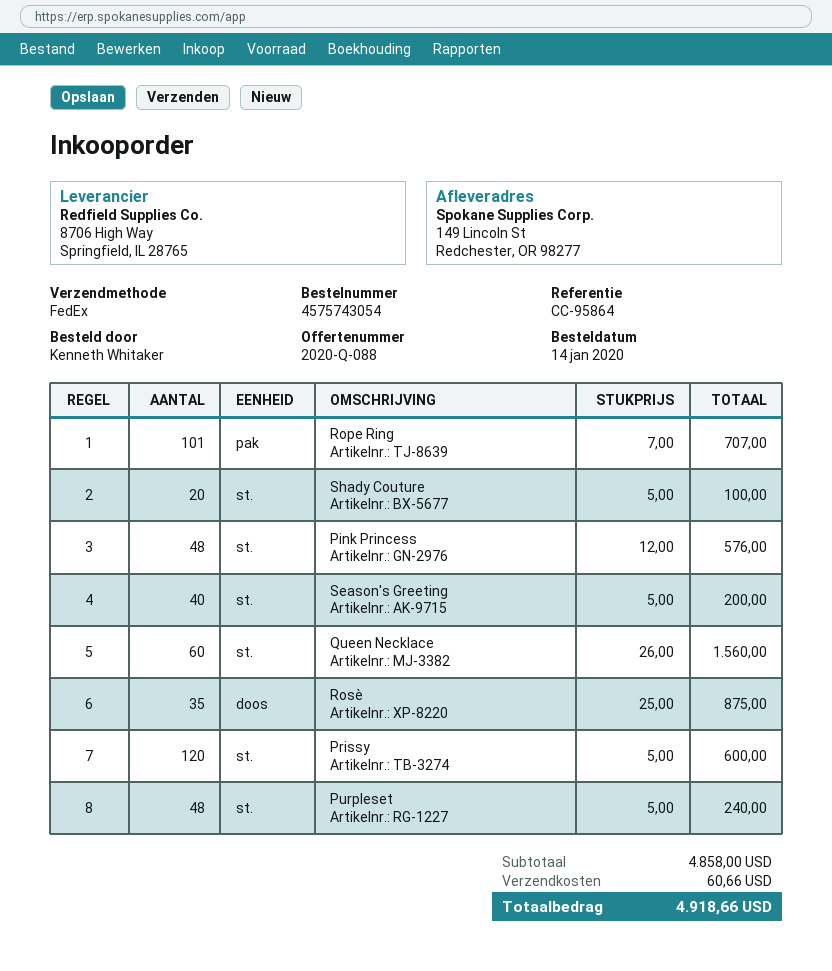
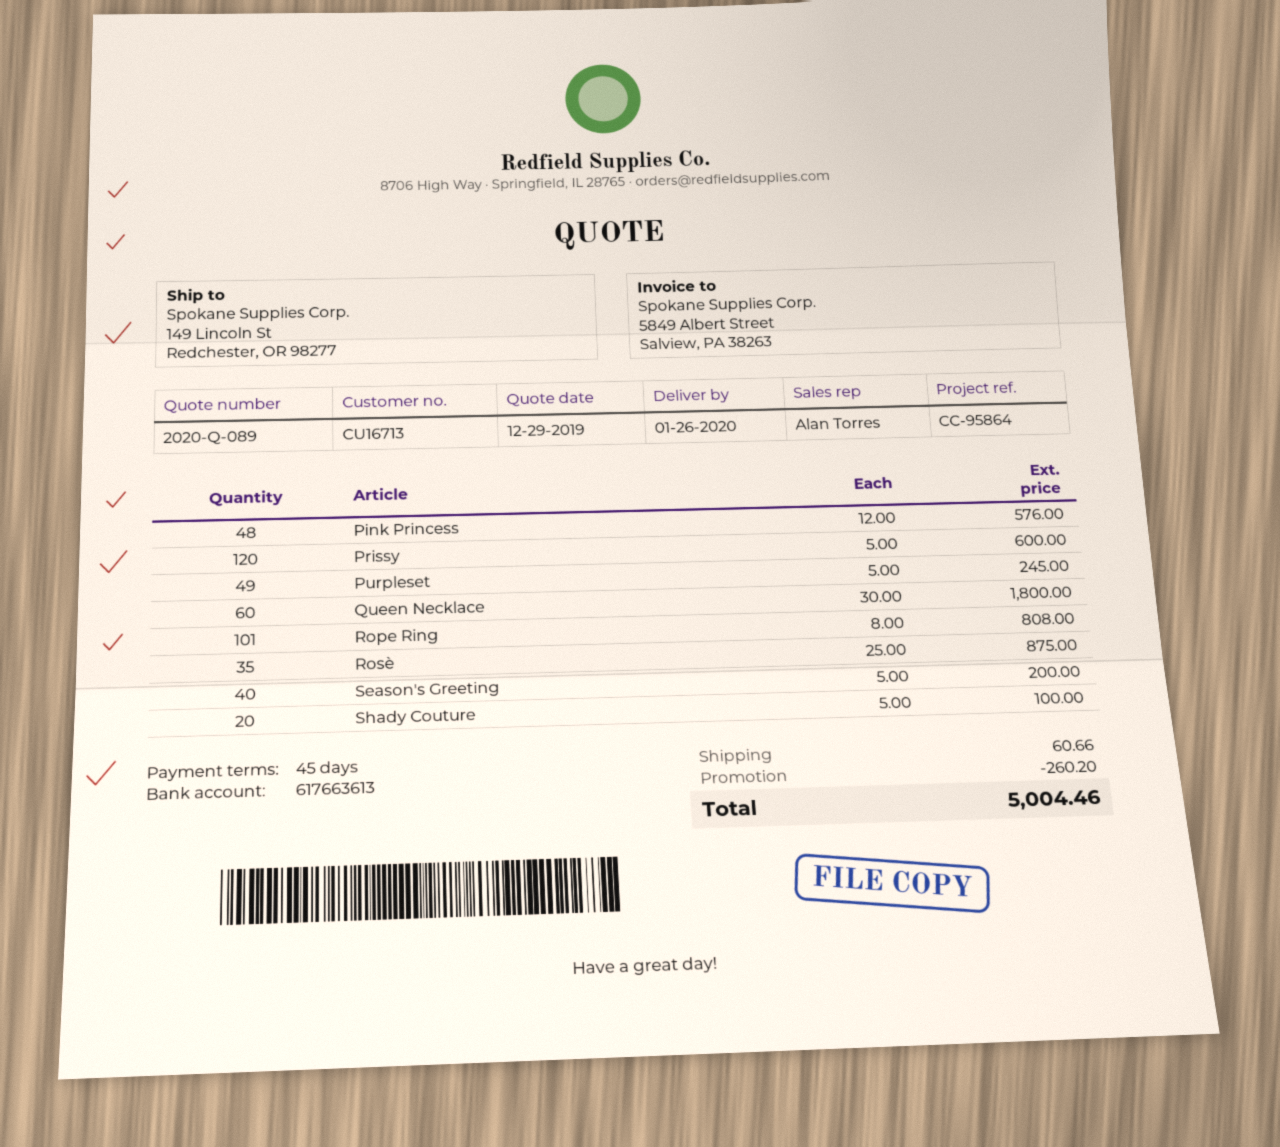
quote number: 2020-Q-088 -> 2020-Q-089
Rope Ring: 101 x 7.00 = 707.00 -> 101 x 8.00 = 808.00
Queen Necklace: 60 x 26.00 = 1560.00 -> 60 x 30.00 = 1800.00
Purpleset: 48 x 5.00 = 240.00 -> 49 x 5.00 = 245.00
discount: none -> 260.20
total: 4918.66 -> 5004.46

